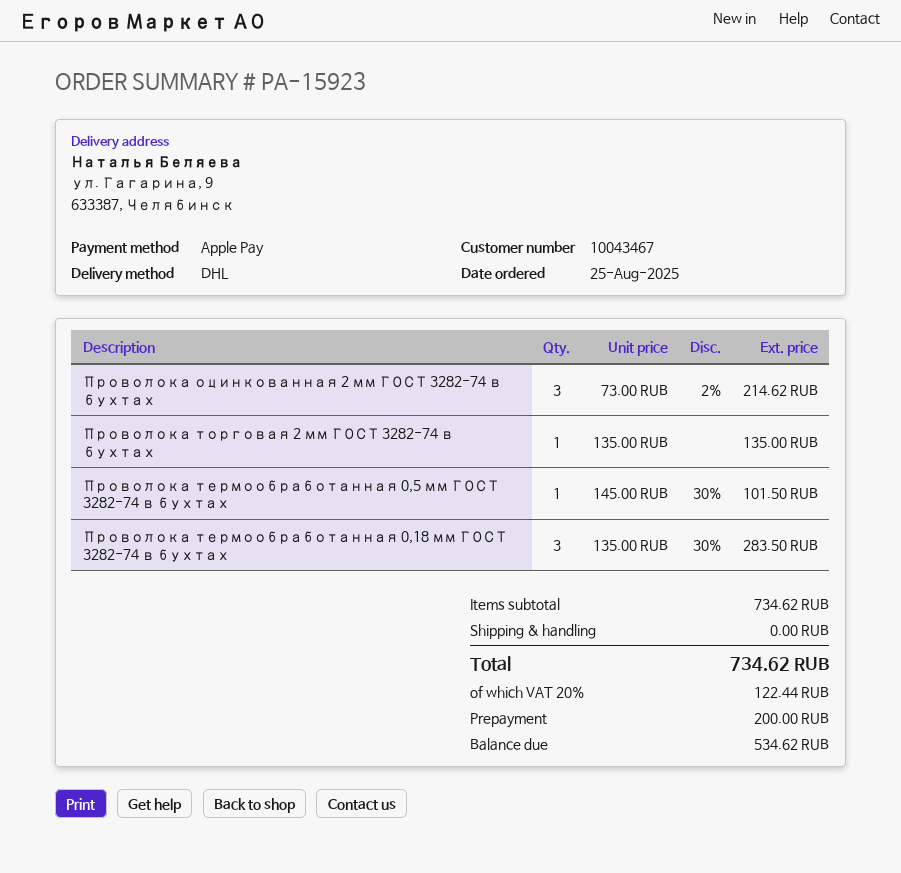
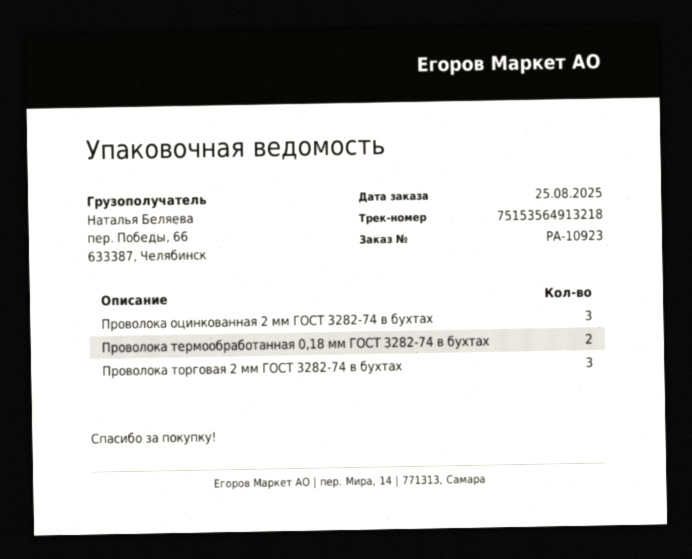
order number: PA-15923 -> PA-10923
ship to: ул. Гагарина, 9, 633387, Челябинск -> пер. Победы, 66, 633387, Челябинск
Проволока торговая 2 мм ГОСТ 3282-74 в бухтах: 1 -> 3
Проволока термообработанная 0,5 мм ГОСТ 3282-74 в бухтах: 1 -> none
Проволока термообработанная 0,18 мм ГОСТ 3282-74 в бухтах: 3 -> 2

